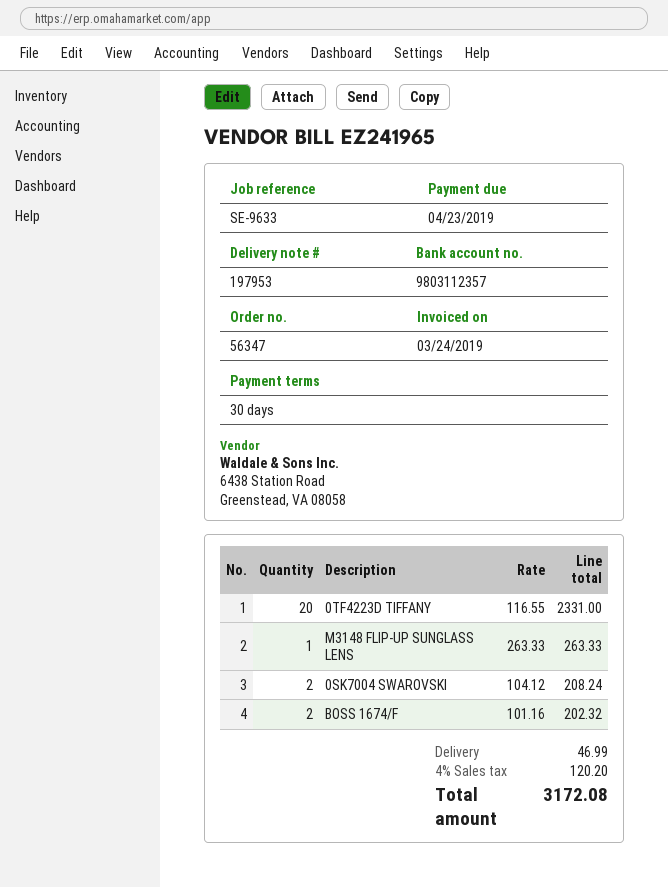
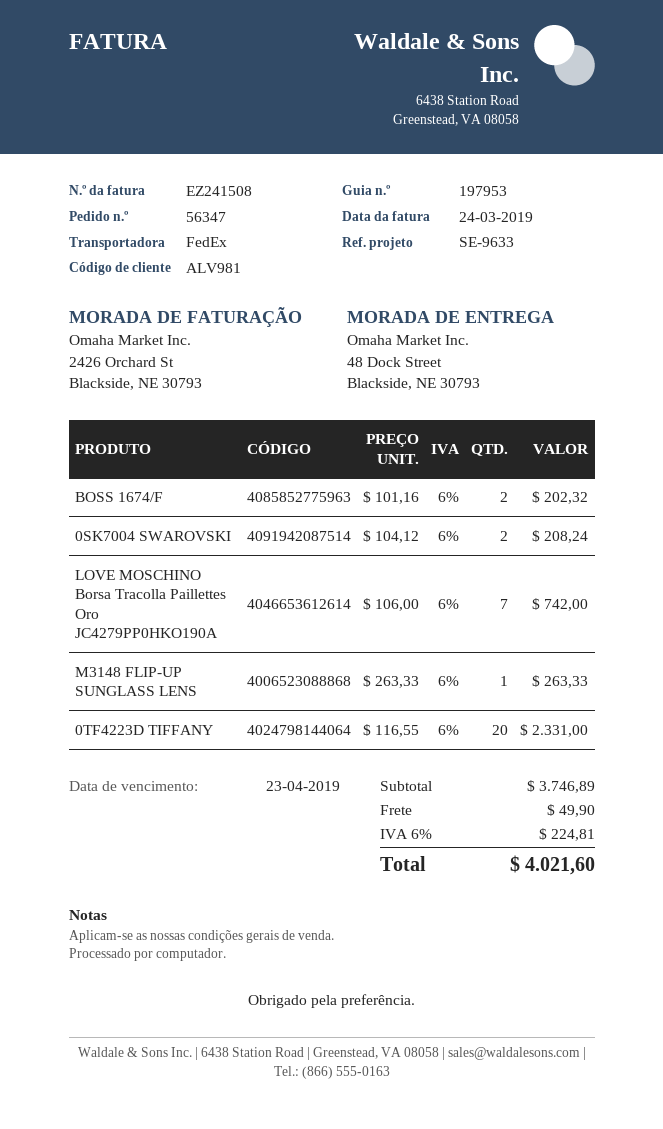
invoice number: EZ241965 -> EZ241508
LOVE MOSCHINO Borsa Tracolla Paillettes Oro JC4279PP0HKO190A: none -> 7 x 106.00 = 742.00
shipping: 46.99 -> 49.90
tax: 4% = 120.20 -> 6% = 224.81
total: 3172.08 -> 4021.60

